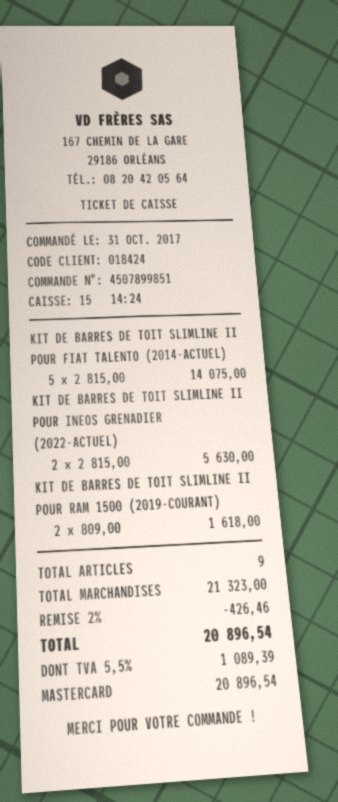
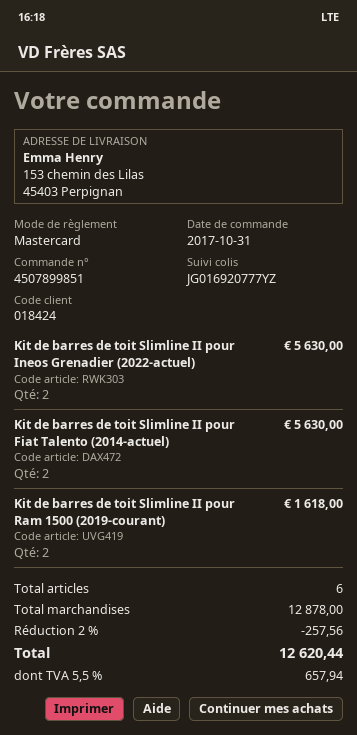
KIT DE BARRES DE TOIT SLIMLINE II POUR FIAT TALENTO (2014-ACTUEL): 5 for 14075.00 -> 2 for 5630.00
total quantity: 9 -> 6
subtotal: 21323.00 -> 12878.00
discount: 2% = 426.46 -> 2% = 257.56
tax: 5.5% = 1089.39 -> 5.5% = 657.94
total: 20896.54 -> 12620.44

